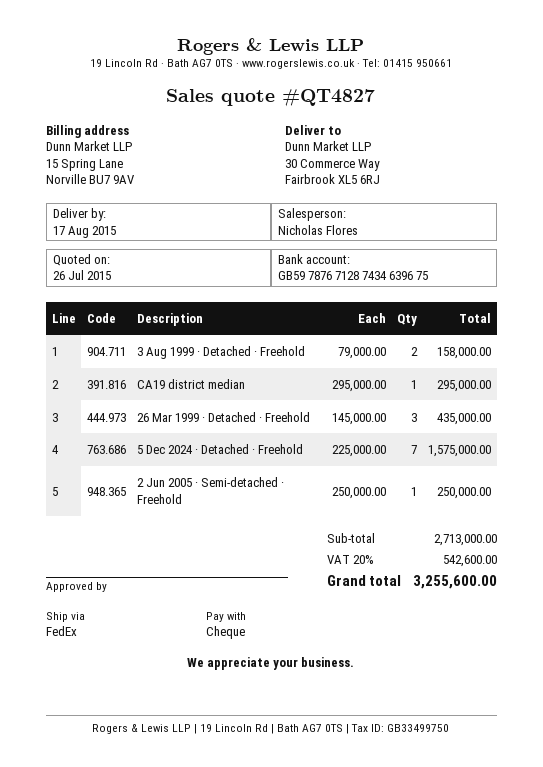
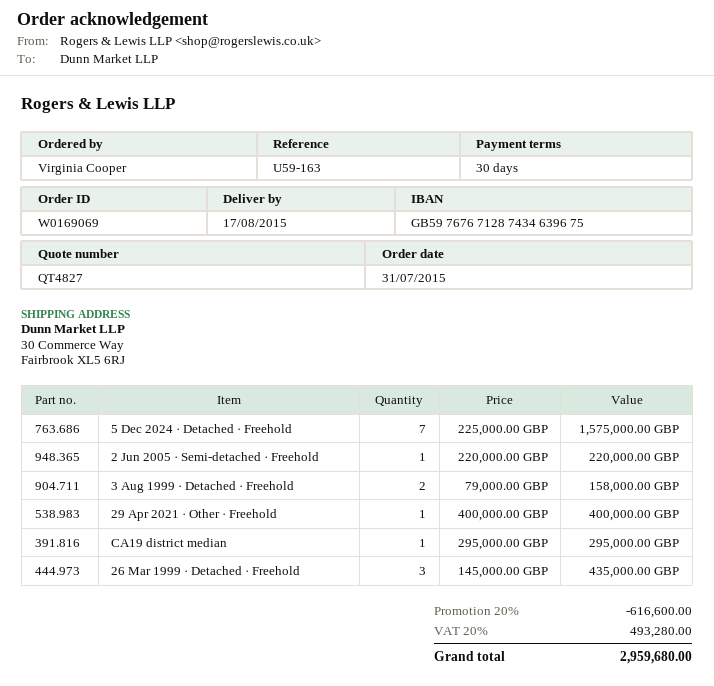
bank account: GB59787671287434639675 -> GB59767671287434639675
2 Jun 2005 · Semi-detached · Freehold: 1 x 250000.00 = 250000.00 -> 1 x 220000.00 = 220000.00
29 Apr 2021 · Other · Freehold: none -> 1 x 400000.00 = 400000.00
discount: none -> 20% = 616600.00
tax: 20% = 542600.00 -> 20% = 493280.00
total: 3255600.00 -> 2959680.00

